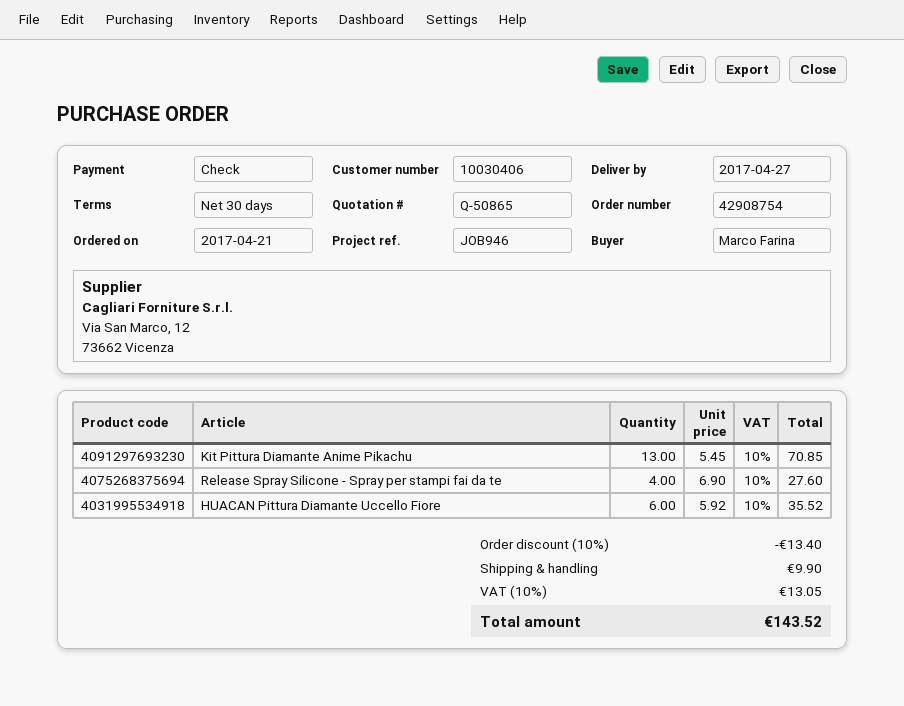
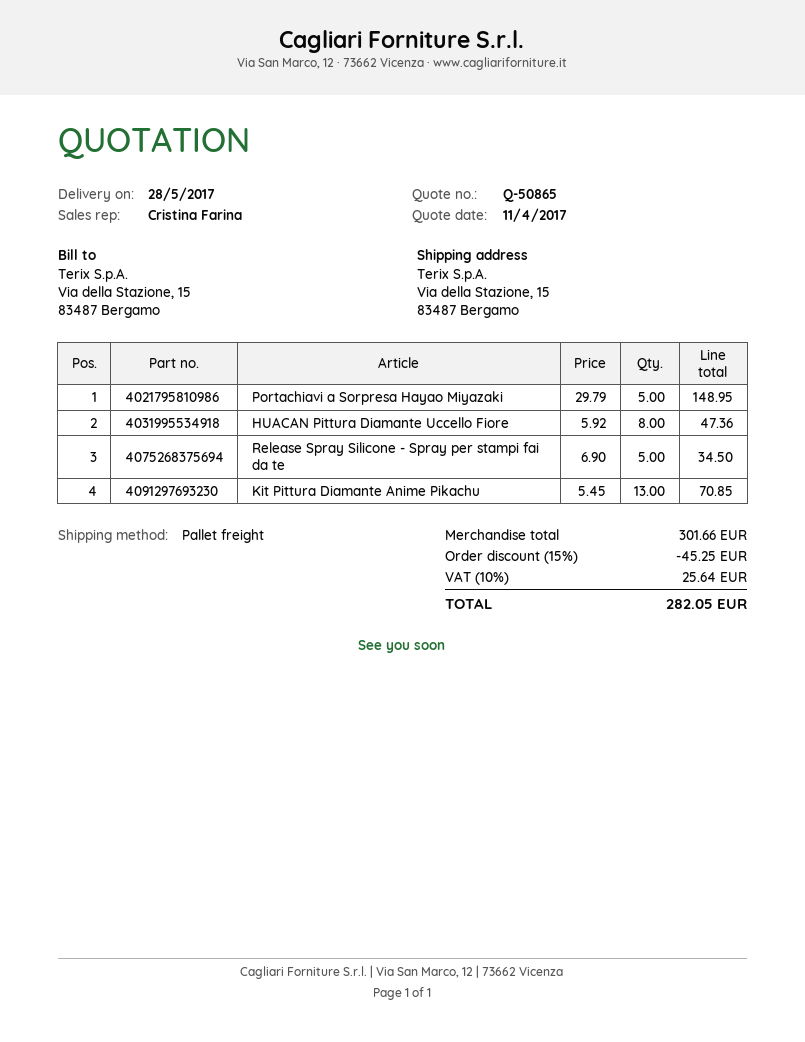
delivery date: 2017-04-27 -> 2017-05-28
Release Spray Silicone - Spray per stampi fai da te: 4 x 6.90 = 27.60 -> 5 x 6.90 = 34.50
HUACAN Pittura Diamante Uccello Fiore: 6 x 5.92 = 35.52 -> 8 x 5.92 = 47.36
Portachiavi a Sorpresa Hayao Miyazaki: none -> 5 x 29.79 = 148.95
discount: 10% = 13.40 -> 15% = 45.25
shipping: 9.90 -> none
tax: 10% = 13.05 -> 10% = 25.64
total: 143.52 -> 282.05

